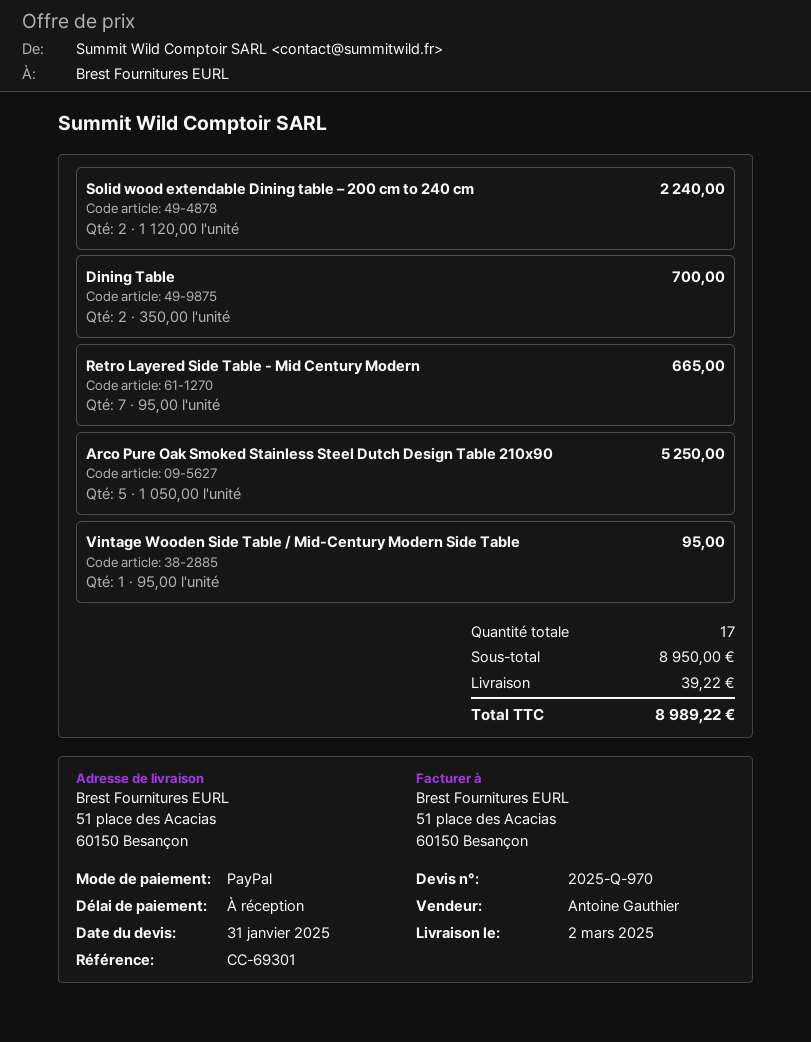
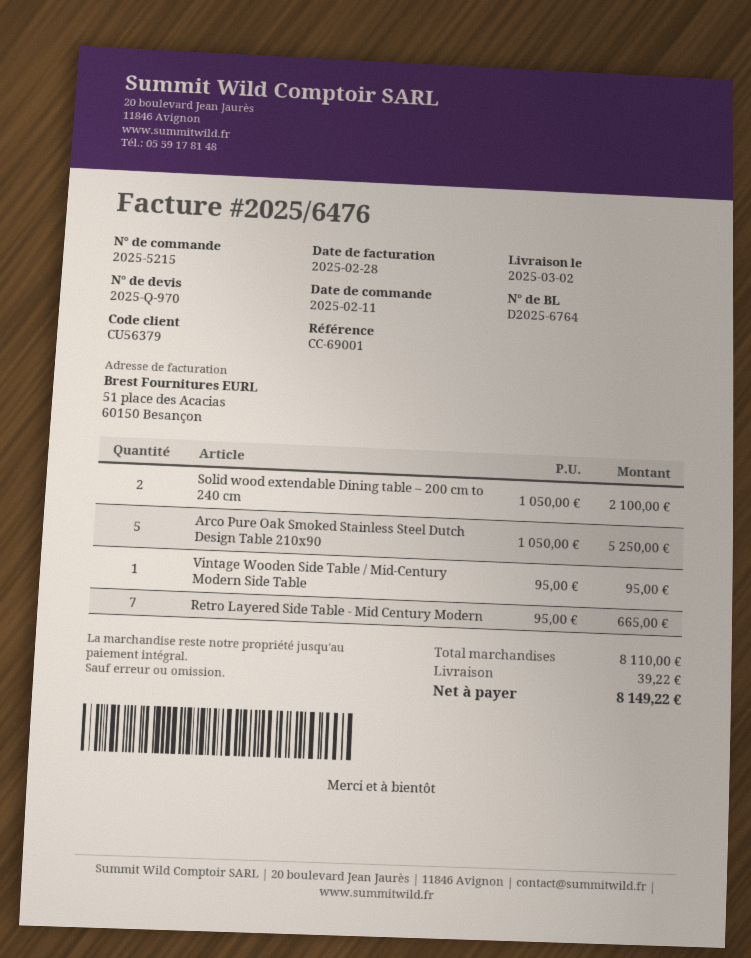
reference: CC-69301 -> CC-69001
Solid wood extendable Dining table – 200 cm to 240 cm: 2 x 1120.00 = 2240.00 -> 2 x 1050.00 = 2100.00
Dining Table: 2 x 350.00 = 700.00 -> none
subtotal: 8950.00 -> 8110.00
total: 8989.22 -> 8149.22

